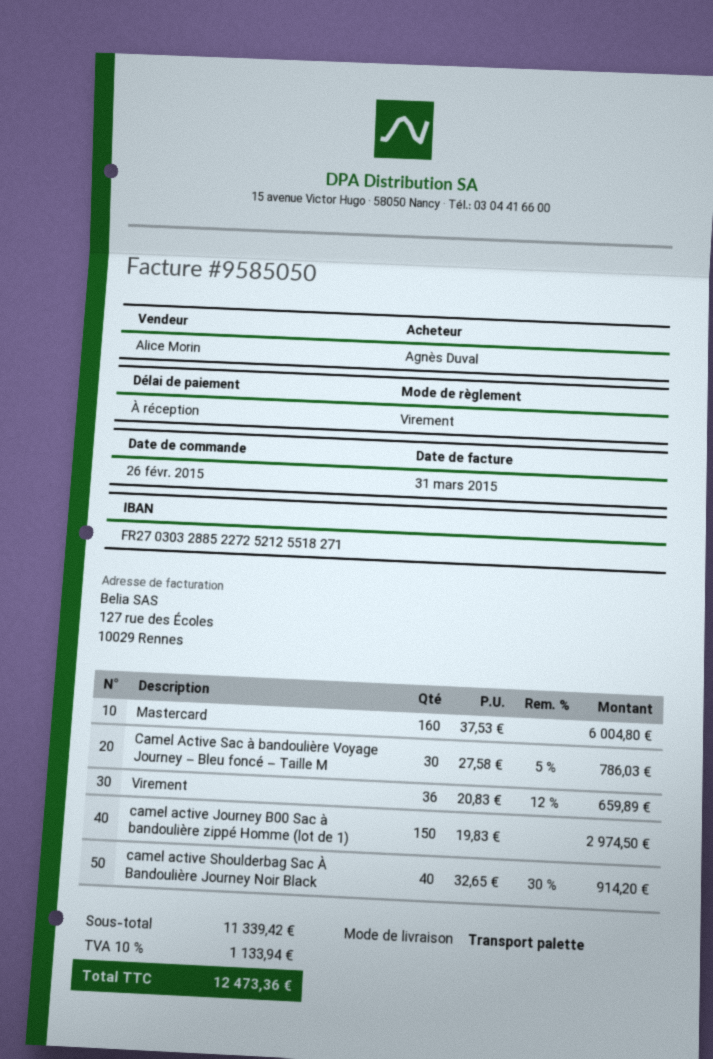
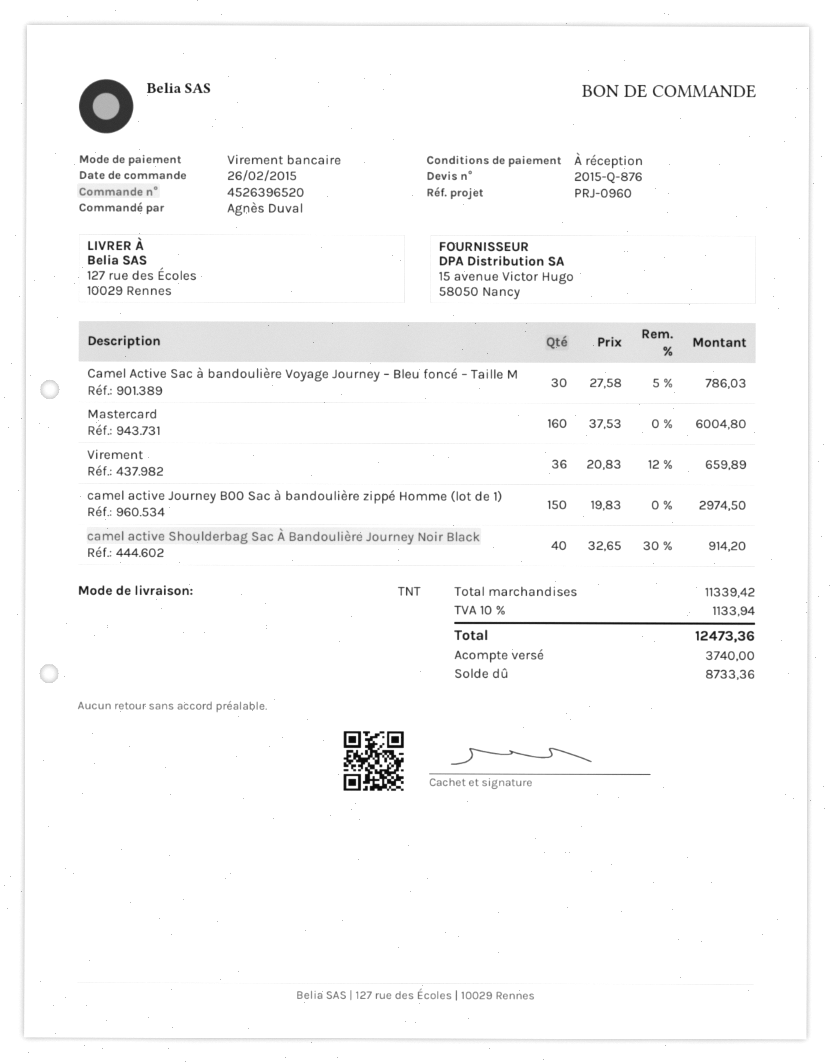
shipping method: pallet freight -> TNT

